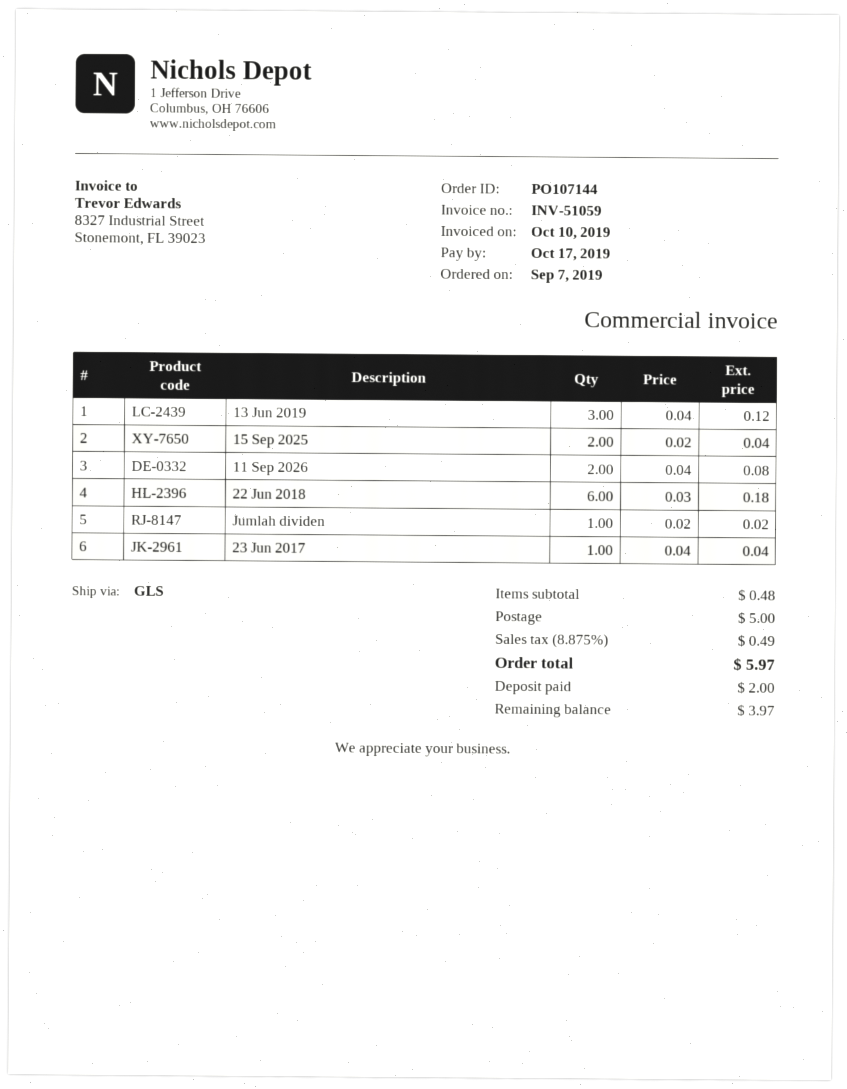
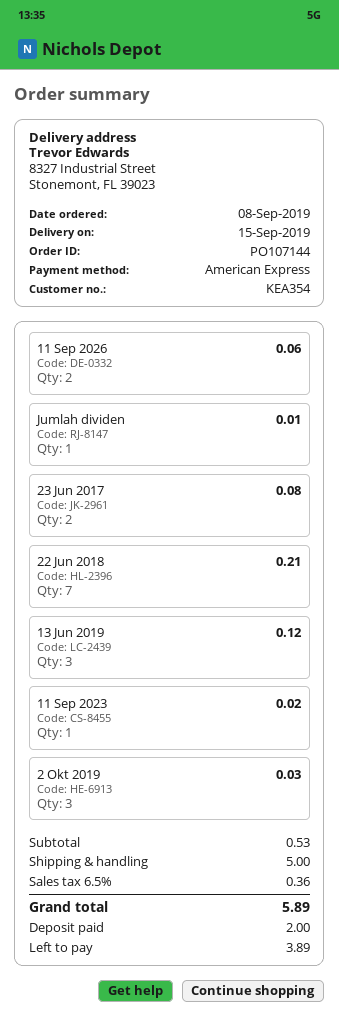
order date: 2019-09-07 -> 2019-09-08
15 Sep 2025: 2 for 0.04 -> none
11 Sep 2026: 2 for 0.08 -> 2 for 0.06
22 Jun 2018: 6 for 0.18 -> 7 for 0.21
Jumlah dividen: 1 for 0.02 -> 1 for 0.01
23 Jun 2017: 1 for 0.04 -> 2 for 0.08
11 Sep 2023: none -> 1 for 0.02
2 Okt 2019: none -> 3 for 0.03
subtotal: 0.48 -> 0.53
tax: 8.875% = 0.49 -> 6.5% = 0.36
total: 5.97 -> 5.89
balance: 3.97 -> 3.89

